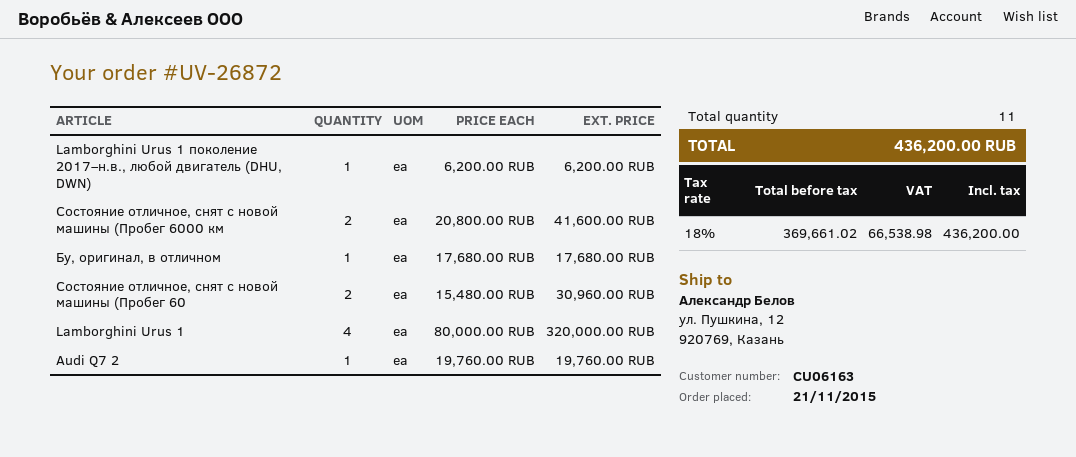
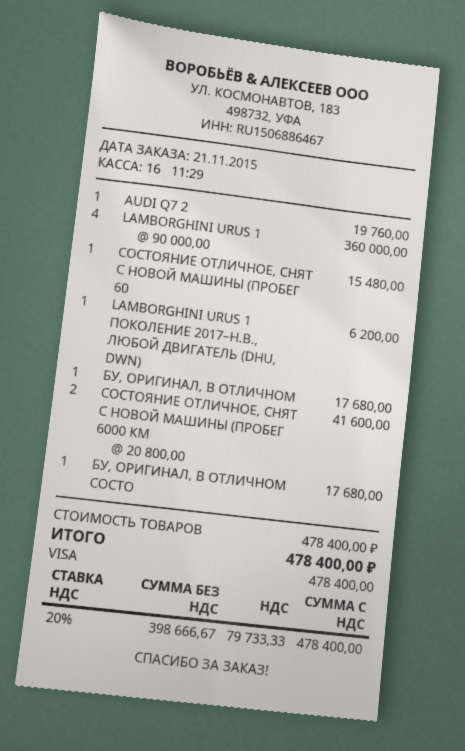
Состояние отличное, снят с новой машины (Пробег 60: 2 x 15480.00 = 30960.00 -> 1 x 15480.00 = 15480.00
Lamborghini Urus 1: 4 x 80000.00 = 320000.00 -> 4 x 90000.00 = 360000.00
БУ, ОРИГИНАЛ, В ОТЛИЧНОМ СОСТО: none -> 1 x 17680.00 = 17680.00
net: 369661.02 -> 398666.67
tax: 18% = 66538.98 -> 20% = 79733.33
total: 436200.00 -> 478400.00

